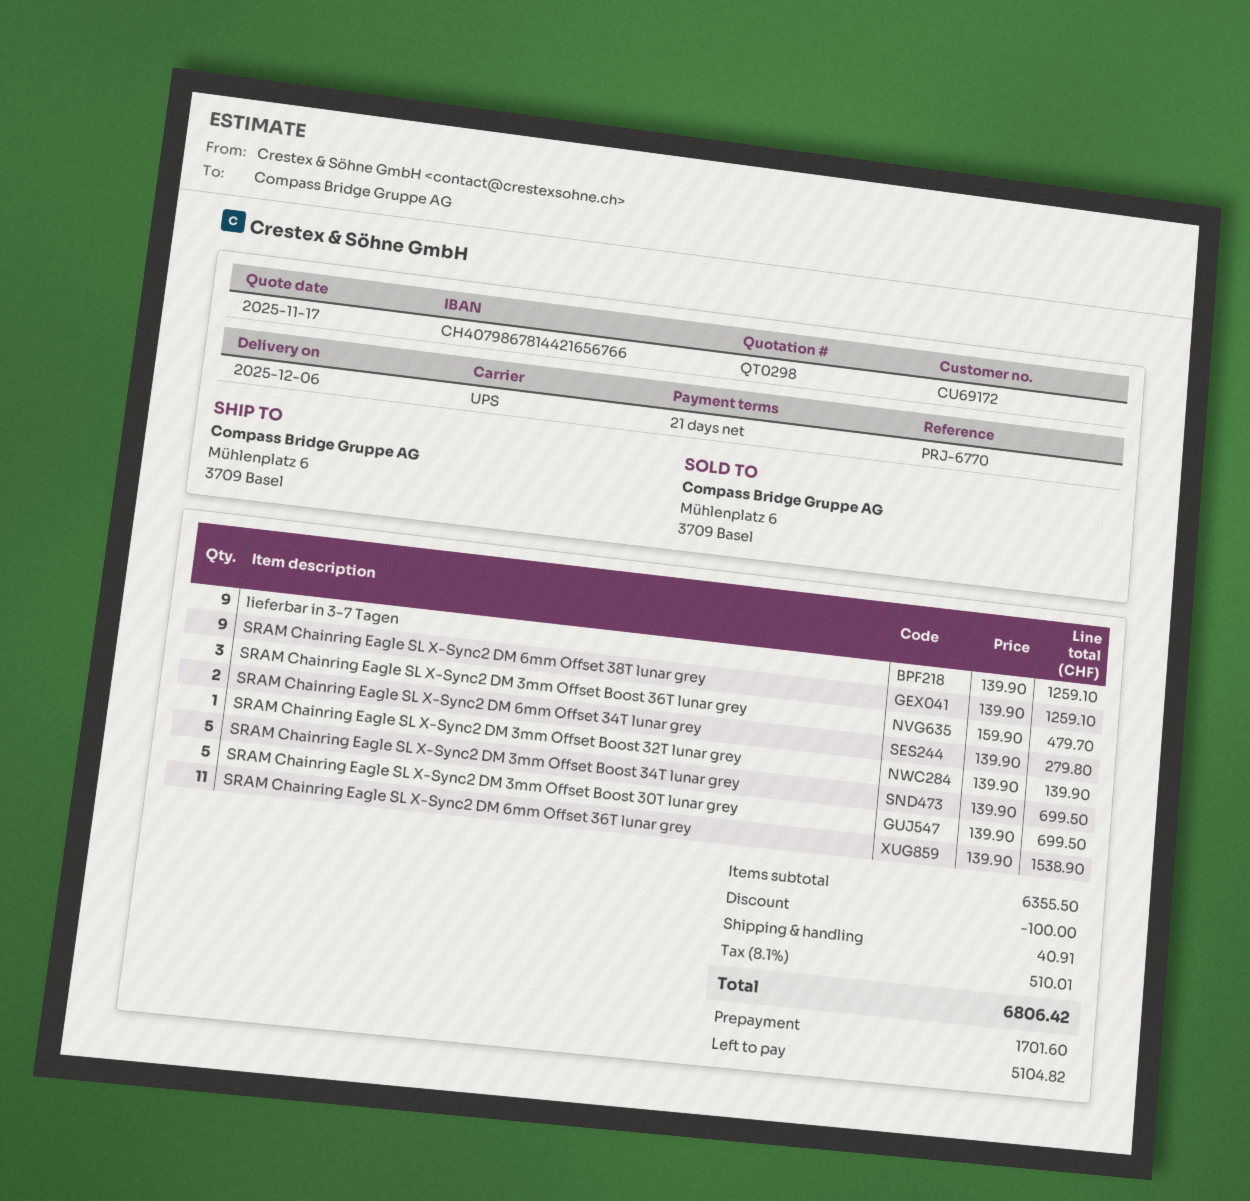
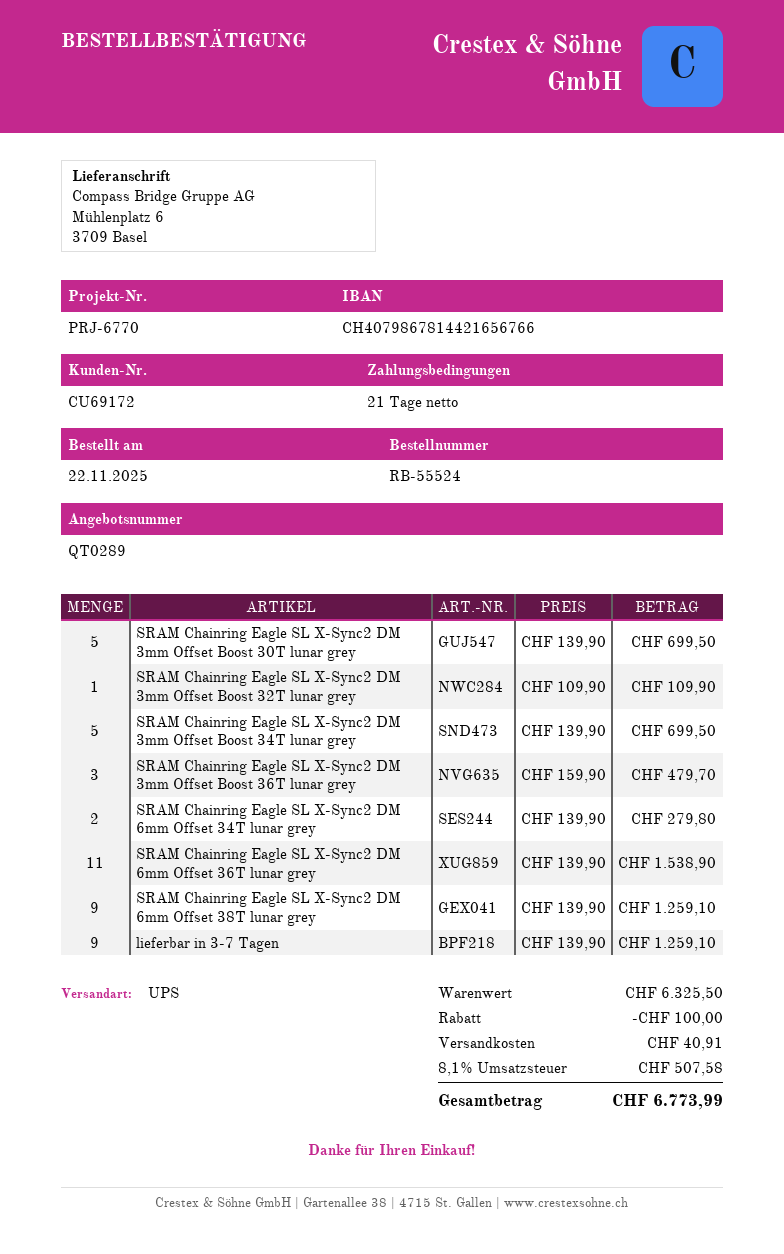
quote number: QT0298 -> QT0289
SRAM Chainring Eagle SL X-Sync2 DM 3mm Offset Boost 32T lunar grey: 1 x 139.90 = 139.90 -> 1 x 109.90 = 109.90
subtotal: 6355.50 -> 6325.50
tax: 8.1% = 510.01 -> 8.1% = 507.58
total: 6806.42 -> 6773.99

